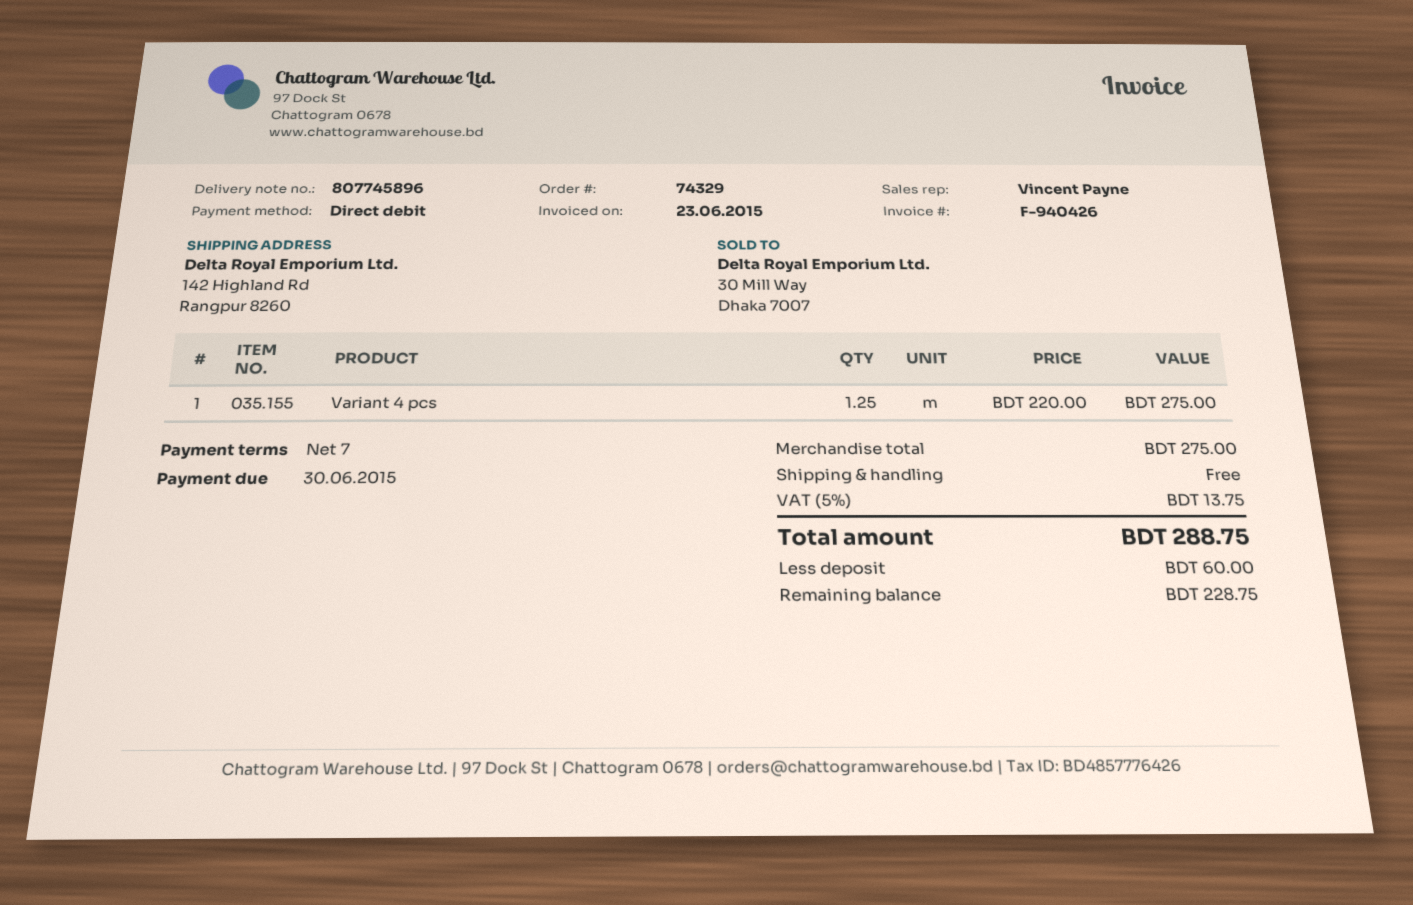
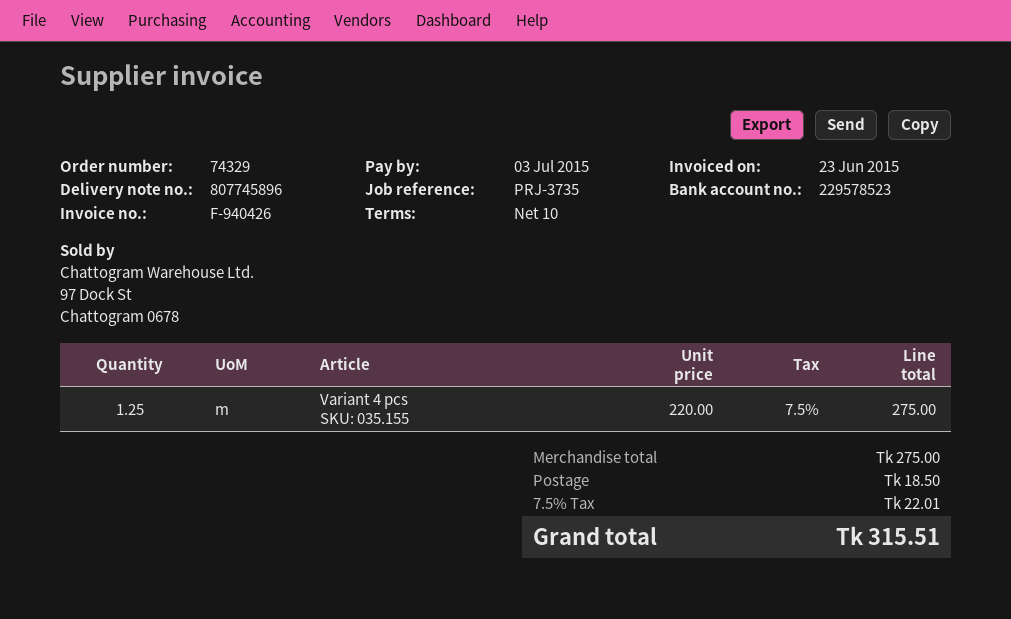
payment terms: 7 days -> 10 days
due date: 2015-06-30 -> 2015-07-03
shipping: 0.00 -> 18.50
tax: 5% = 13.75 -> 7.5% = 22.01
total: 288.75 -> 315.51

